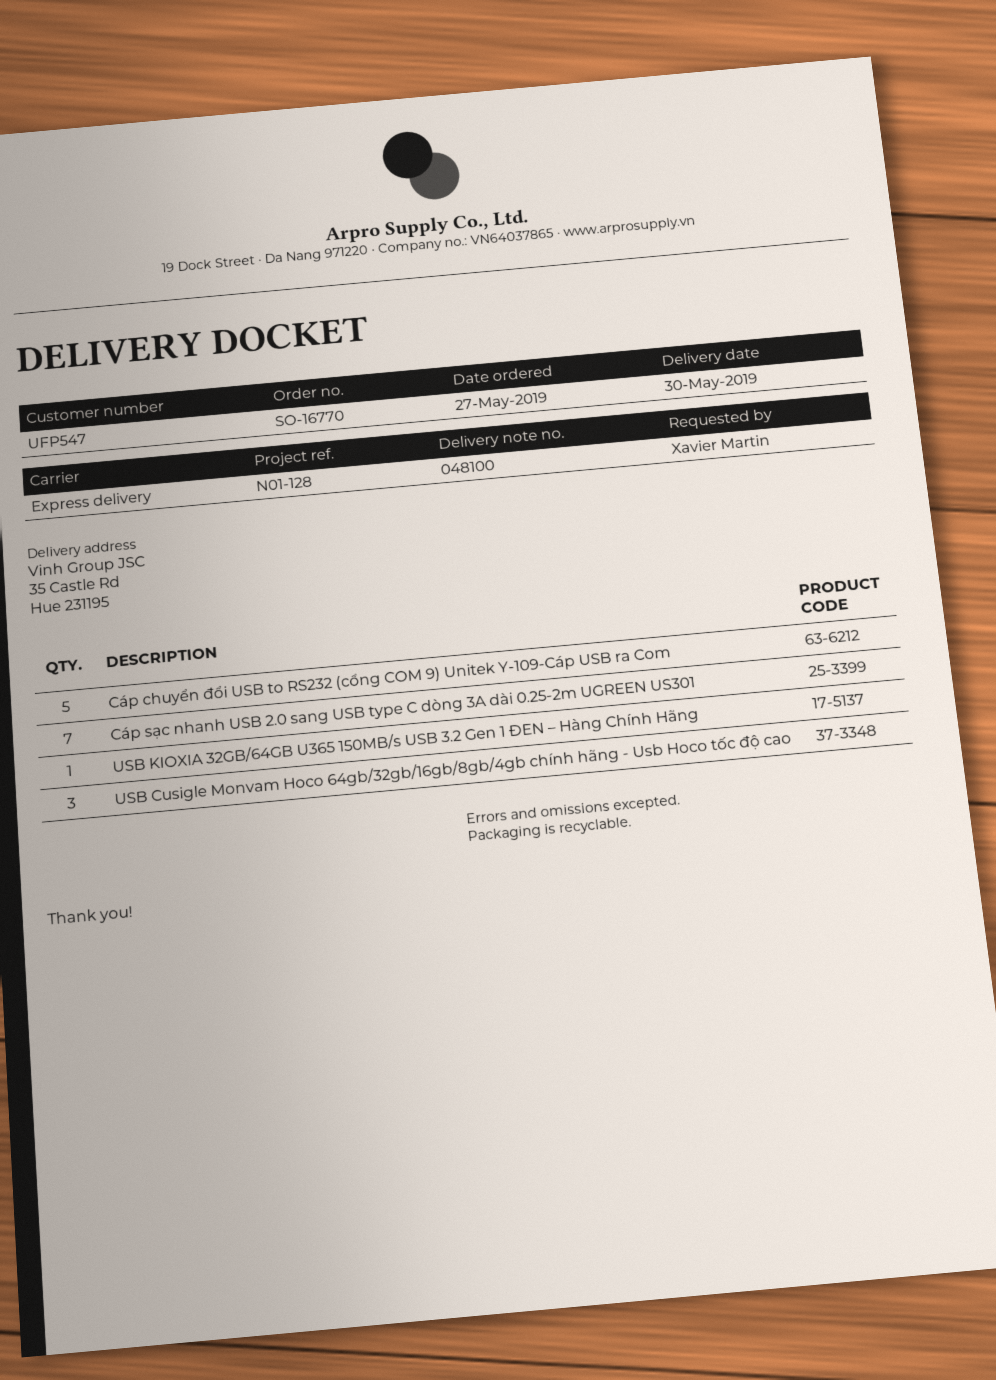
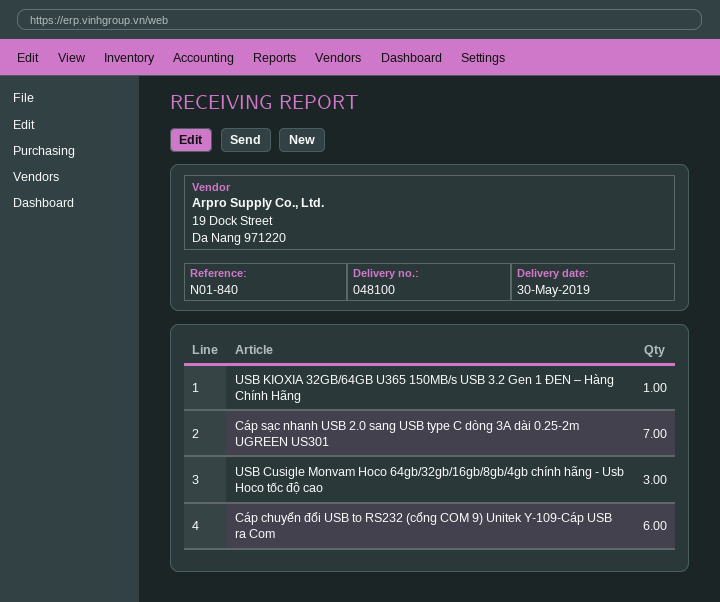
reference: N01-128 -> N01-840
Cáp chuyển đổi USB to RS232 (cổng COM 9) Unitek Y-109-Cáp USB ra Com: 5 -> 6

